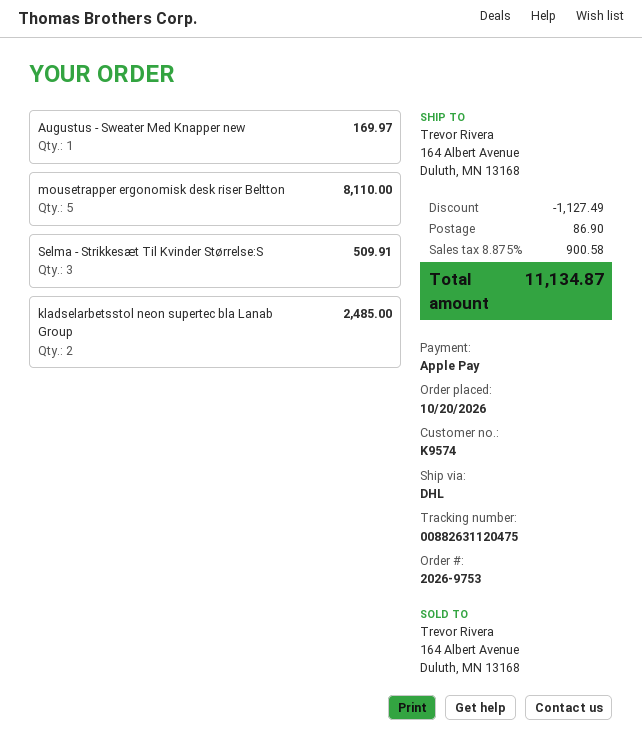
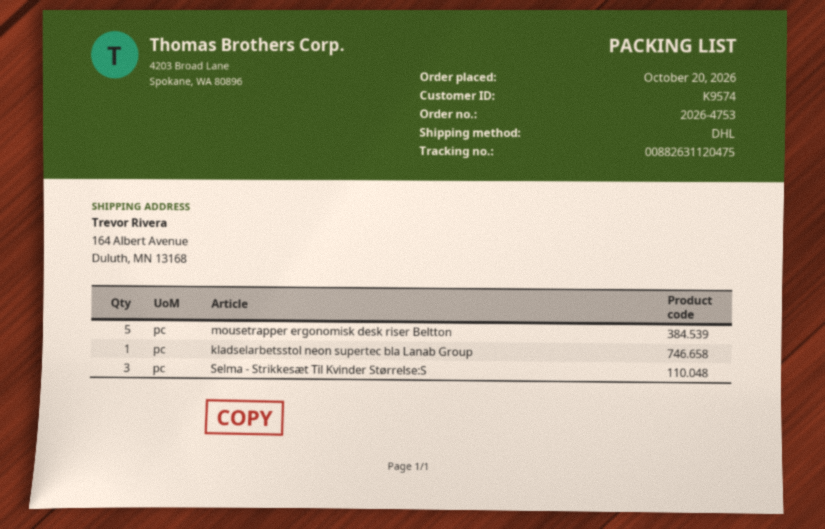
order number: 2026-9753 -> 2026-4753
Augustus - Sweater Med Knapper new: 1 -> none
kladselarbetsstol neon supertec bla Lanab Group: 2 -> 1

